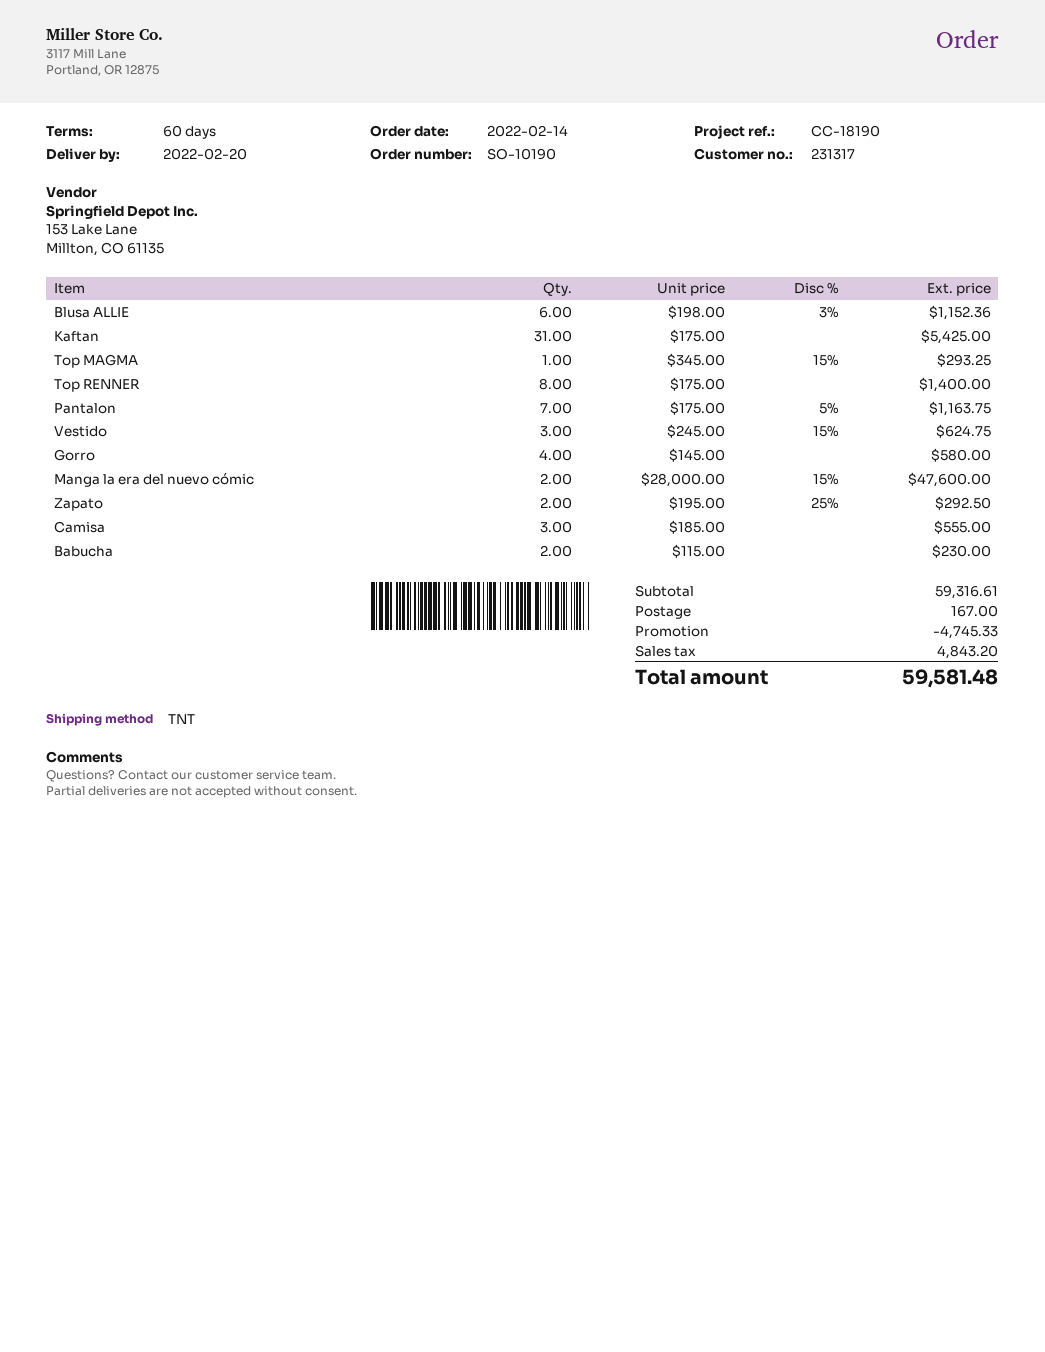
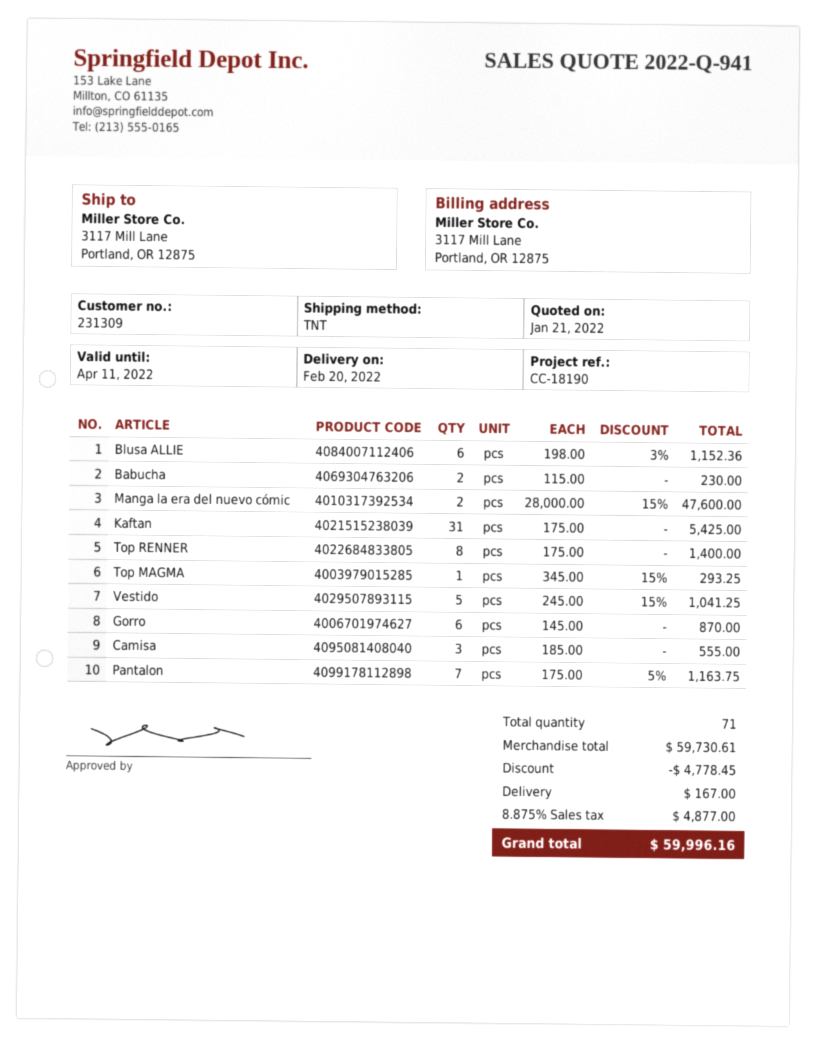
customer number: 231317 -> 231309
Vestido: 3 x 245.00 - 15% = 624.75 -> 5 x 245.00 - 15% = 1041.25
Gorro: 4 x 145.00 = 580.00 -> 6 x 145.00 = 870.00
Zapato: 2 x 195.00 - 25% = 292.50 -> none
subtotal: 59316.61 -> 59730.61
discount: 4745.33 -> 4778.45
tax: 4843.20 -> 4877.00
total: 59581.48 -> 59996.16

